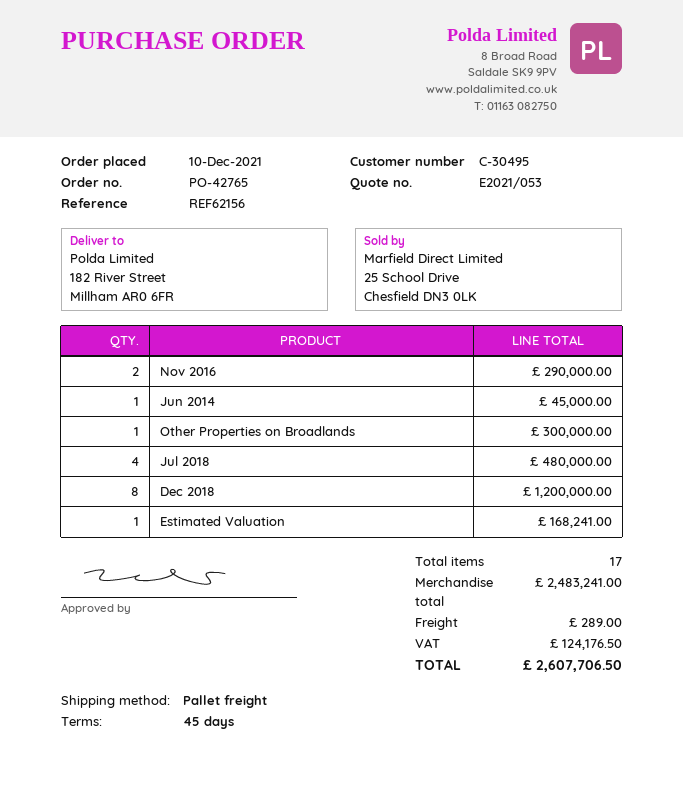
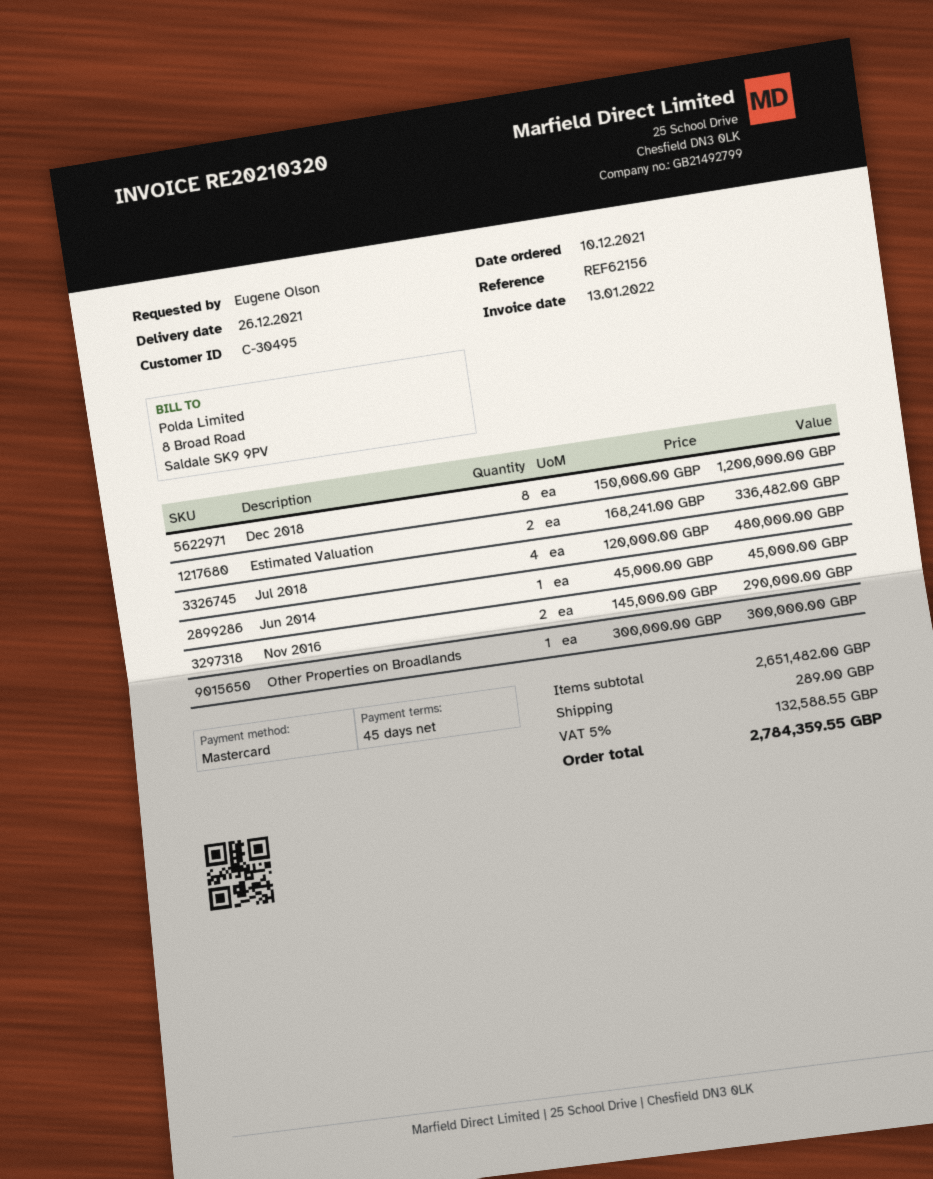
Estimated Valuation: 1 for 168241.00 -> 2 for 336482.00
subtotal: 2483241.00 -> 2651482.00
tax: 124176.50 -> 132588.55
total: 2607706.50 -> 2784359.55

